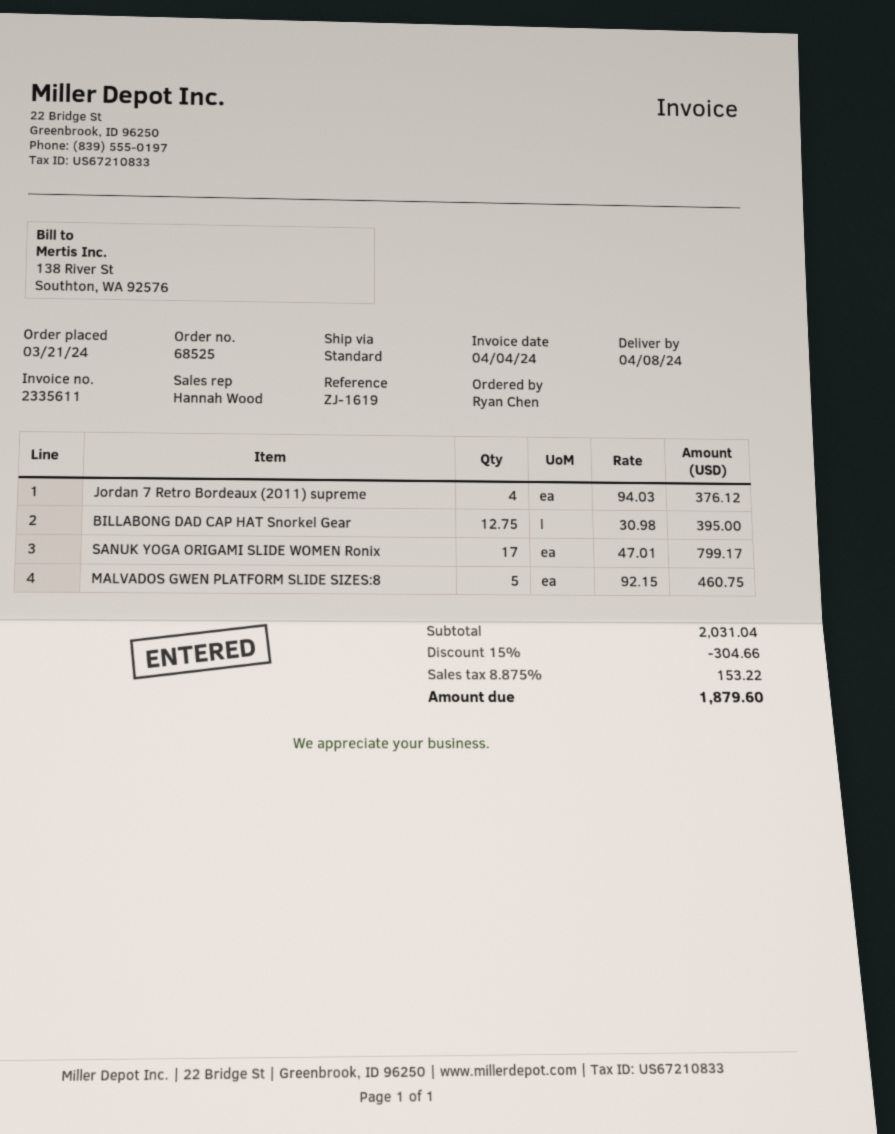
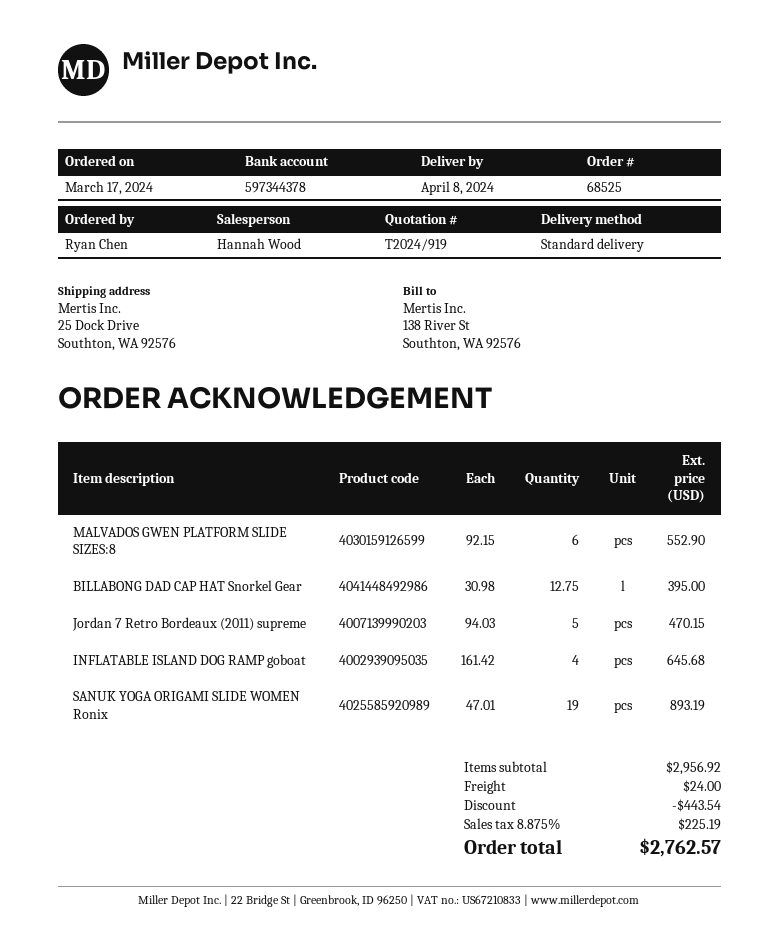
order date: 2024-03-21 -> 2024-03-17
Jordan 7 Retro Bordeaux (2011) supreme: 4 x 94.03 = 376.12 -> 5 x 94.03 = 470.15
SANUK YOGA ORIGAMI SLIDE WOMEN Ronix: 17 x 47.01 = 799.17 -> 19 x 47.01 = 893.19
MALVADOS GWEN PLATFORM SLIDE SIZES:8: 5 x 92.15 = 460.75 -> 6 x 92.15 = 552.90
INFLATABLE ISLAND DOG RAMP goboat: none -> 4 x 161.42 = 645.68
subtotal: 2031.04 -> 2956.92
discount: 304.66 -> 443.54
shipping: none -> 24.00
tax: 8.875% = 153.22 -> 8.875% = 225.19
total: 1879.60 -> 2762.57

